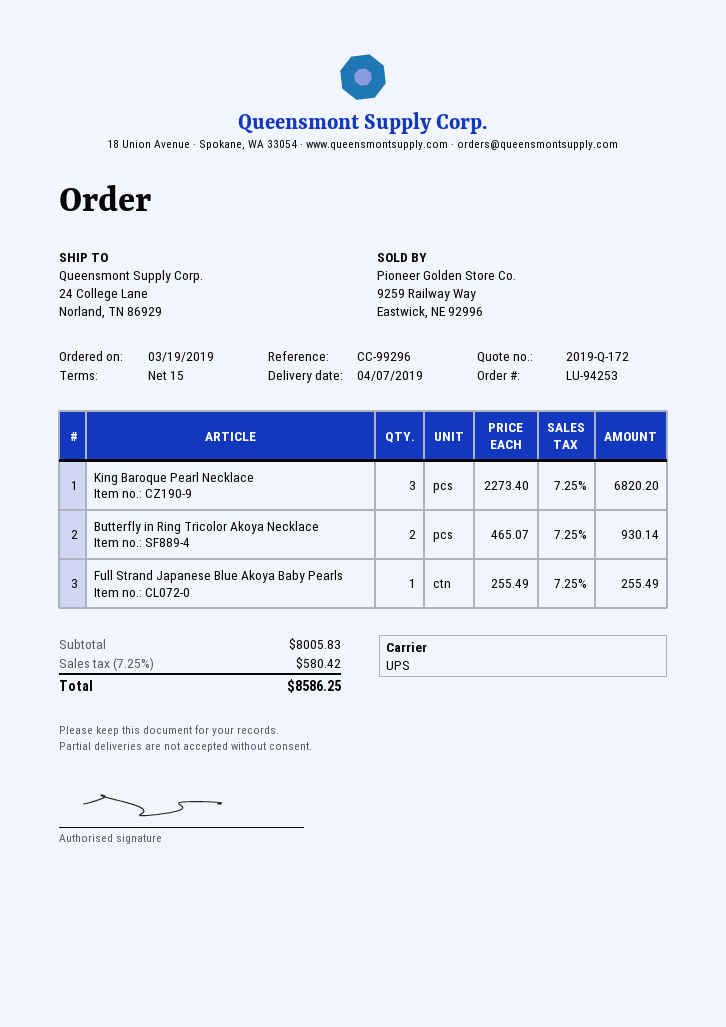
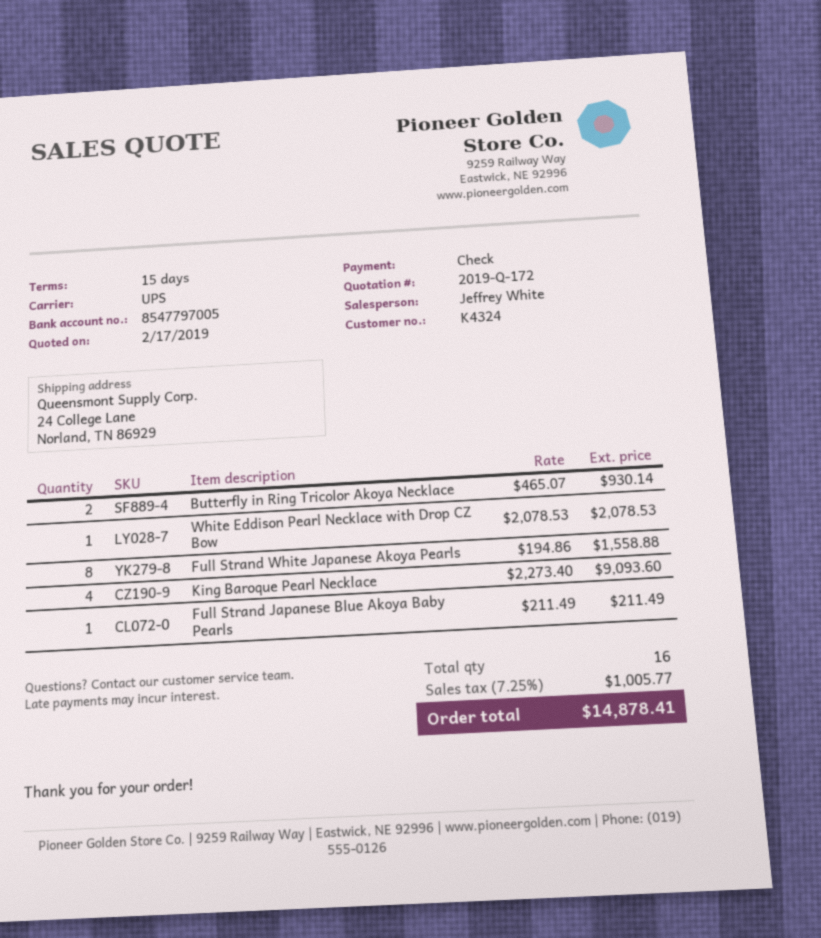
King Baroque Pearl Necklace: 3 x 2273.40 = 6820.20 -> 4 x 2273.40 = 9093.60
Full Strand Japanese Blue Akoya Baby Pearls: 1 x 255.49 = 255.49 -> 1 x 211.49 = 211.49
White Eddison Pearl Necklace with Drop CZ Bow: none -> 1 x 2078.53 = 2078.53
Full Strand White Japanese Akoya Pearls: none -> 8 x 194.86 = 1558.88
tax: 7.25% = 580.42 -> 7.25% = 1005.77
total: 8586.25 -> 14878.41

